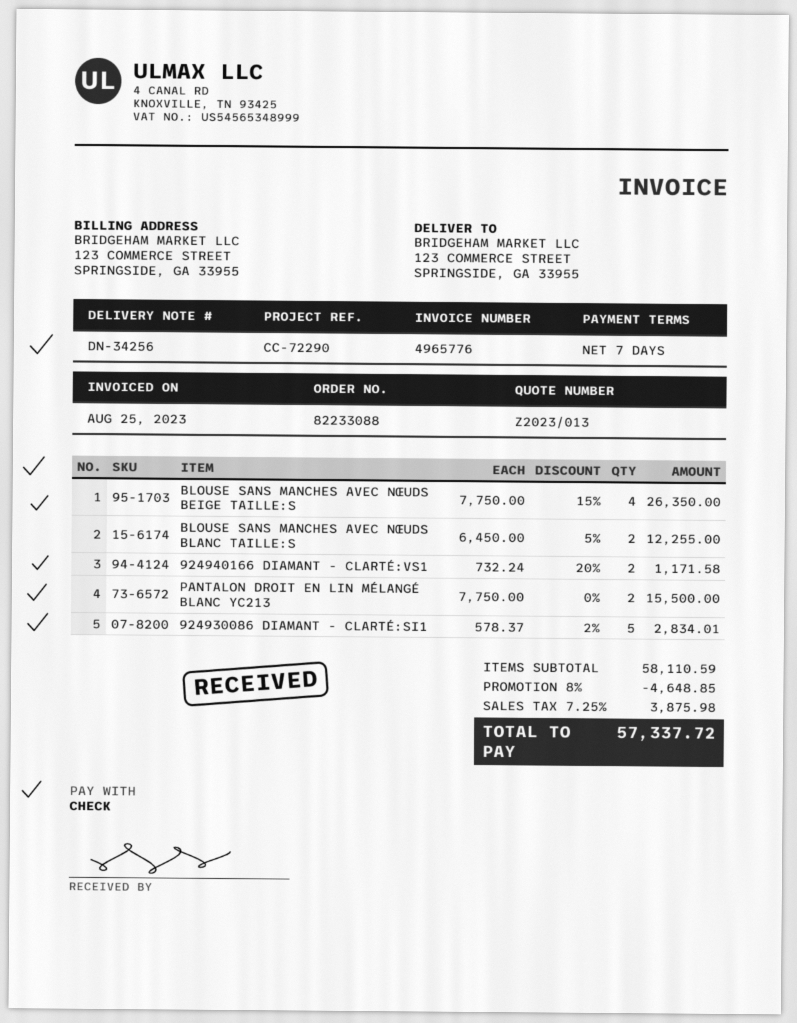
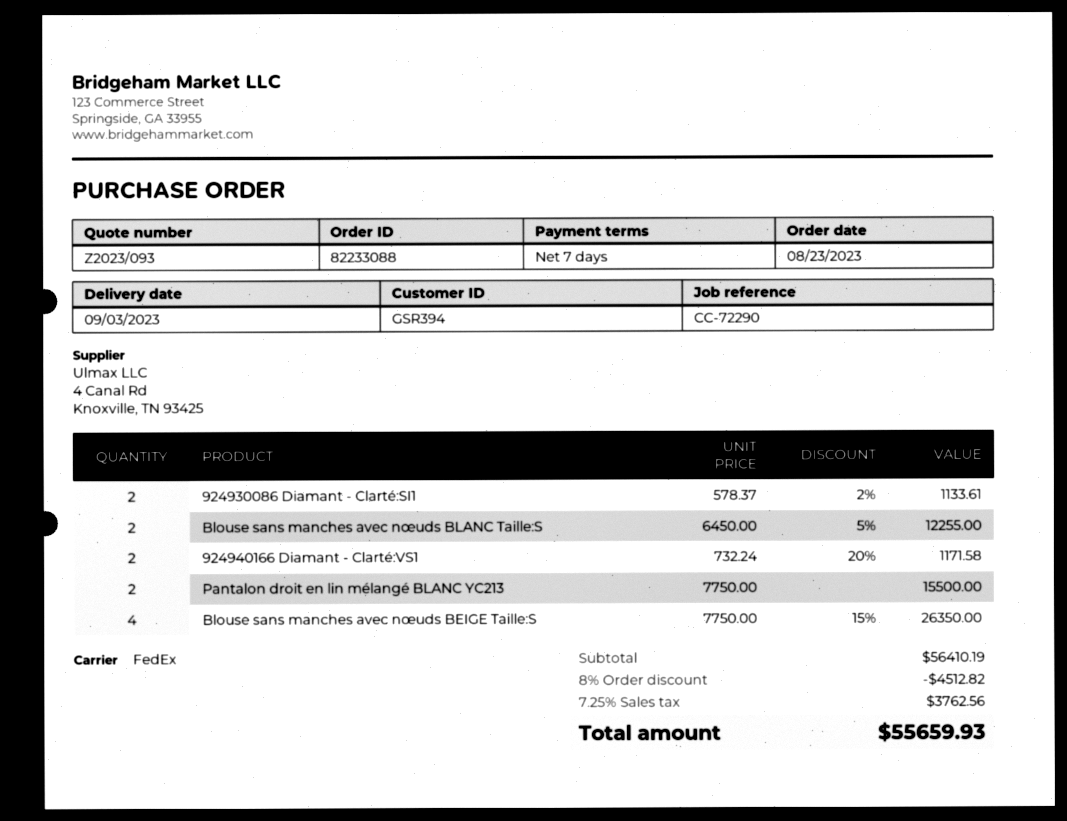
quote number: Z2023/013 -> Z2023/093
924930086 DIAMANT - CLARTÉ:SI1: 5 x 578.37 - 2% = 2834.01 -> 2 x 578.37 - 2% = 1133.61
subtotal: 58110.59 -> 56410.19
discount: 8% = 4648.85 -> 8% = 4512.82
tax: 7.25% = 3875.98 -> 7.25% = 3762.56
total: 57337.72 -> 55659.93

